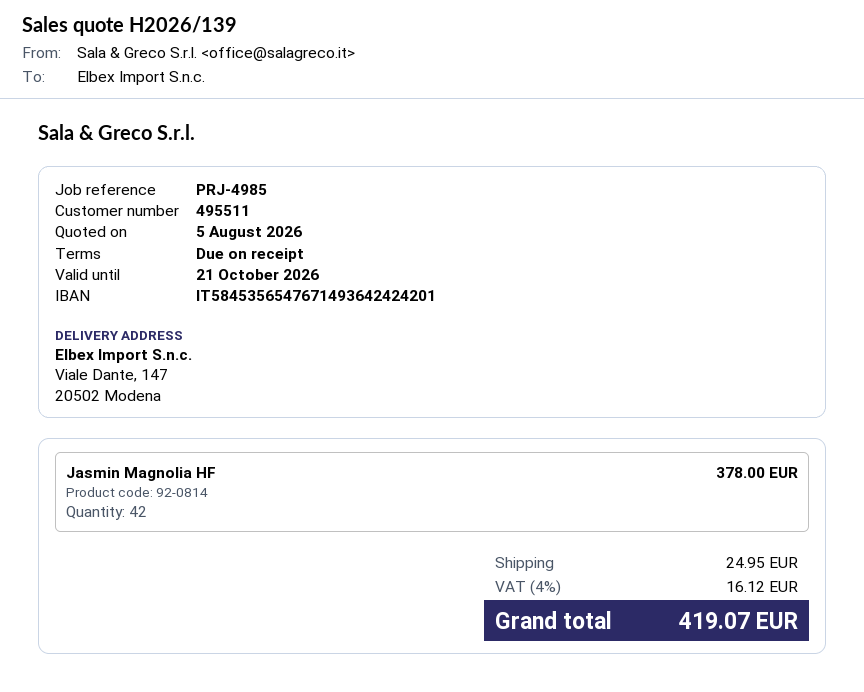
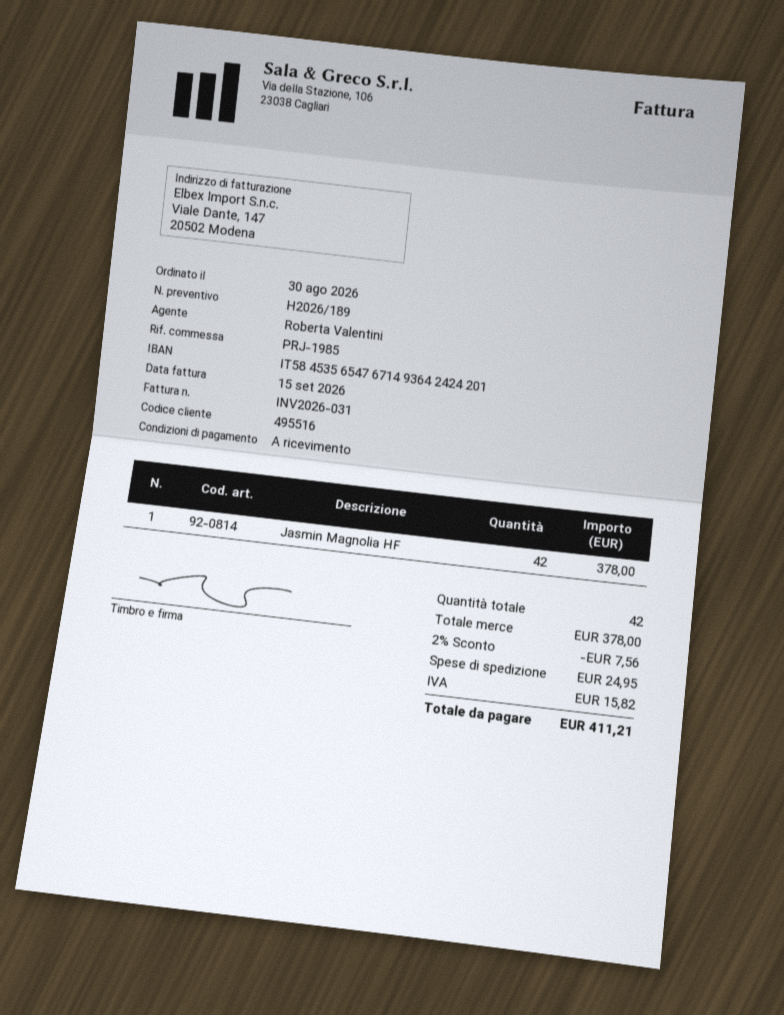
quote number: H2026/139 -> H2026/189
customer number: 495511 -> 495516
reference: PRJ-4985 -> PRJ-1985
discount: none -> 2% = 7.56
tax: 16.12 -> 15.82
total: 419.07 -> 411.21

